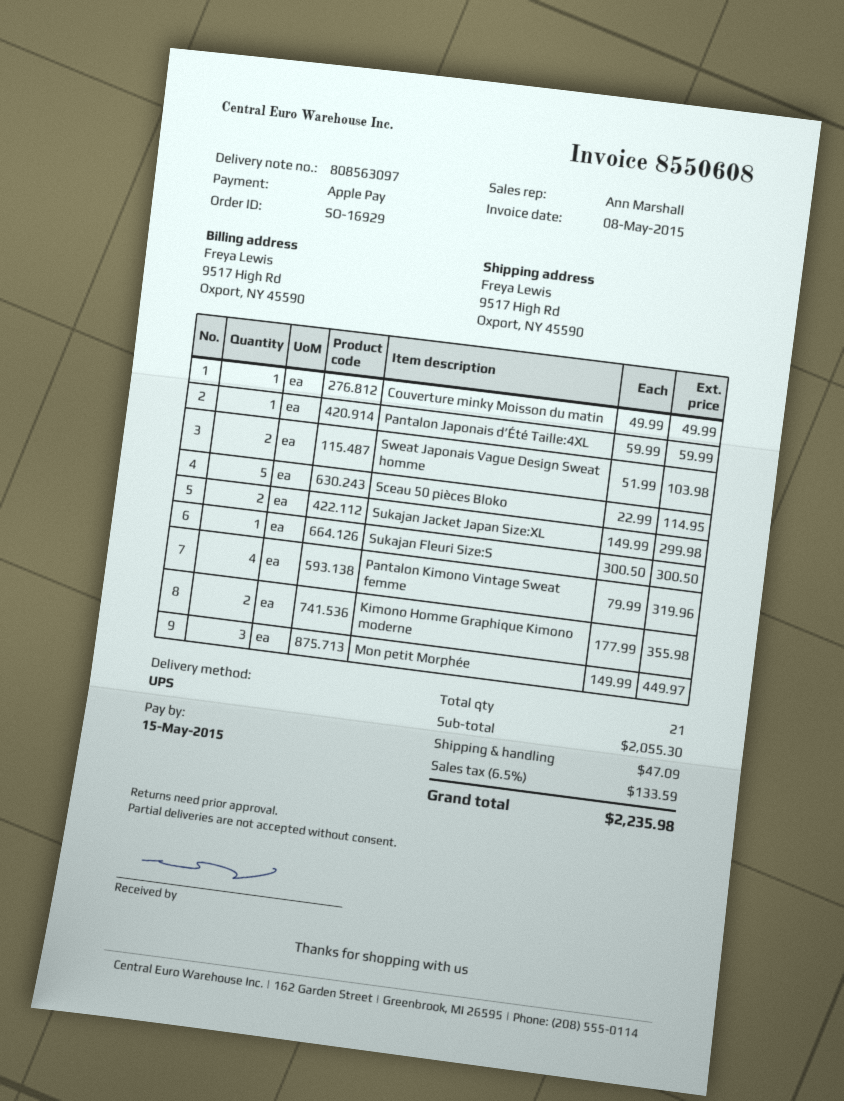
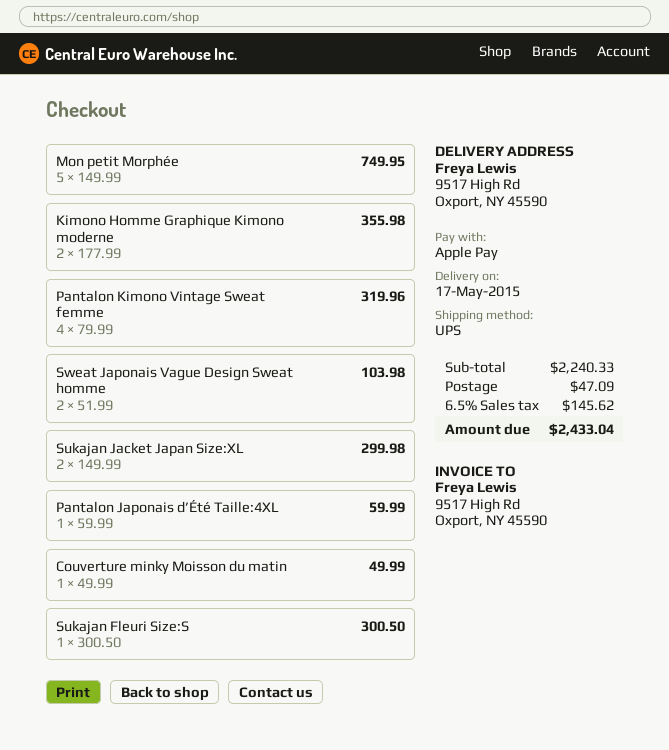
Sceau 50 pièces Bloko: 5 x 22.99 = 114.95 -> none
Mon petit Morphée: 3 x 149.99 = 449.97 -> 5 x 149.99 = 749.95
subtotal: 2055.30 -> 2240.33
tax: 6.5% = 133.59 -> 6.5% = 145.62
total: 2235.98 -> 2433.04

